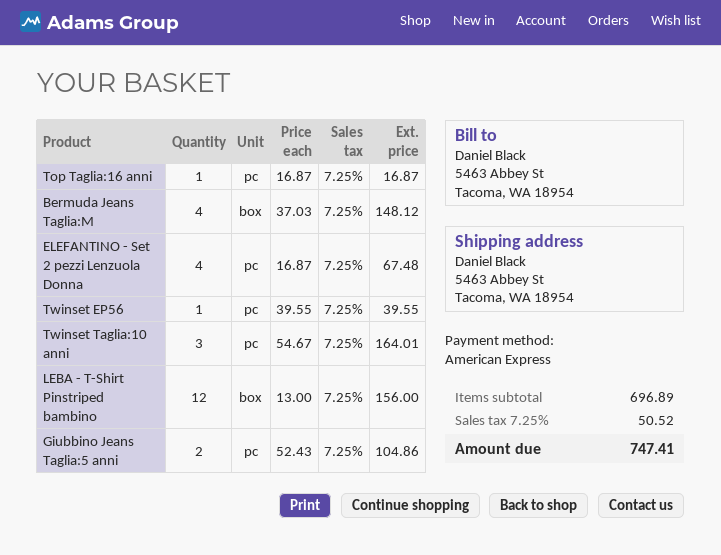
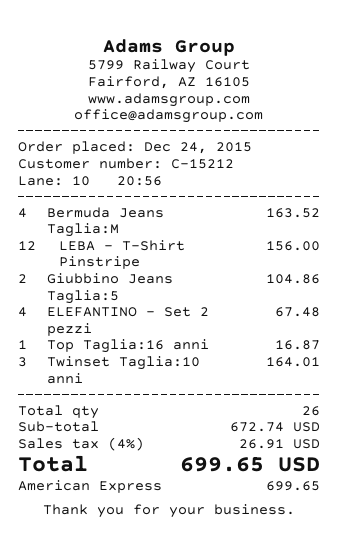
Bermuda Jeans Taglia:M: 4 for 148.12 -> 4 for 163.52
Twinset EP56: 1 for 39.55 -> none
subtotal: 696.89 -> 672.74
tax: 7.25% = 50.52 -> 4% = 26.91
total: 747.41 -> 699.65

